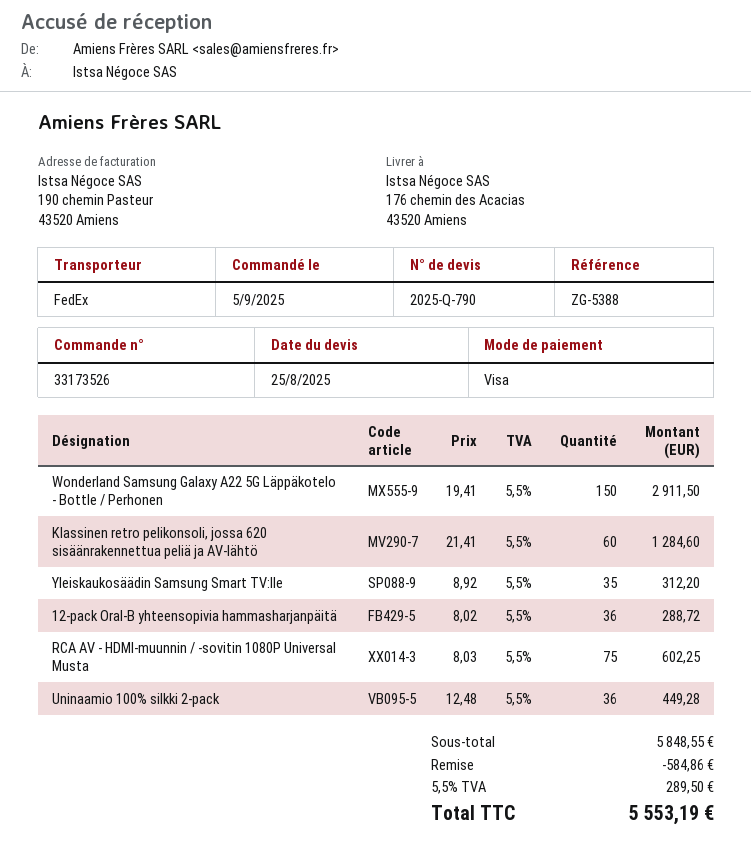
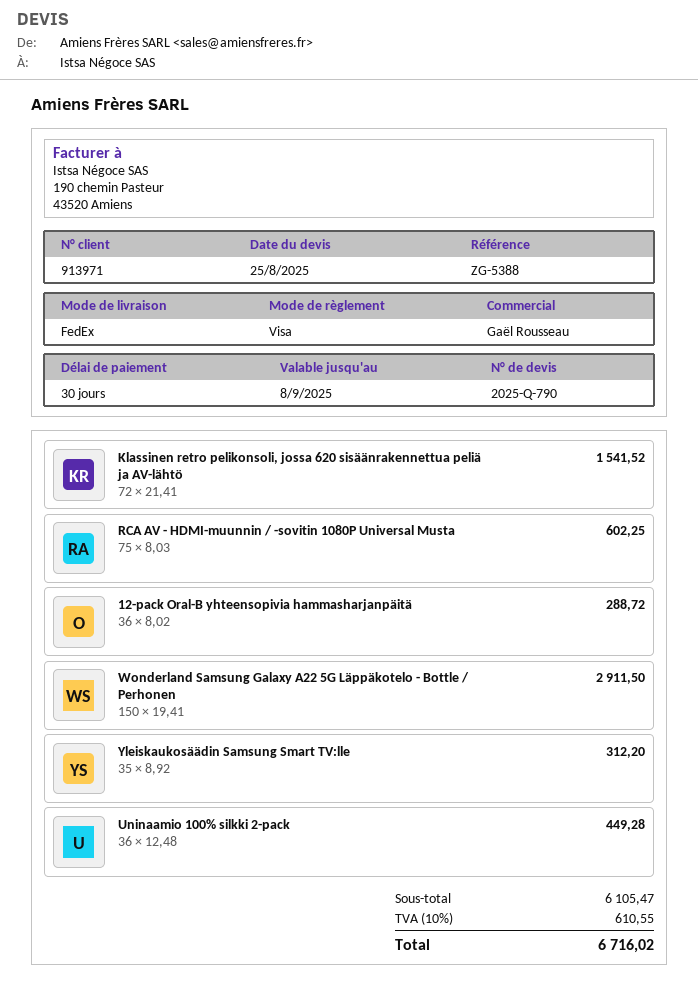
Klassinen retro pelikonsoli, jossa 620 sisäänrakennettua peliä ja AV-lähtö: 60 x 21.41 = 1284.60 -> 72 x 21.41 = 1541.52
subtotal: 5848.55 -> 6105.47
discount: 584.86 -> none
tax: 5.5% = 289.50 -> 10% = 610.55
total: 5553.19 -> 6716.02

